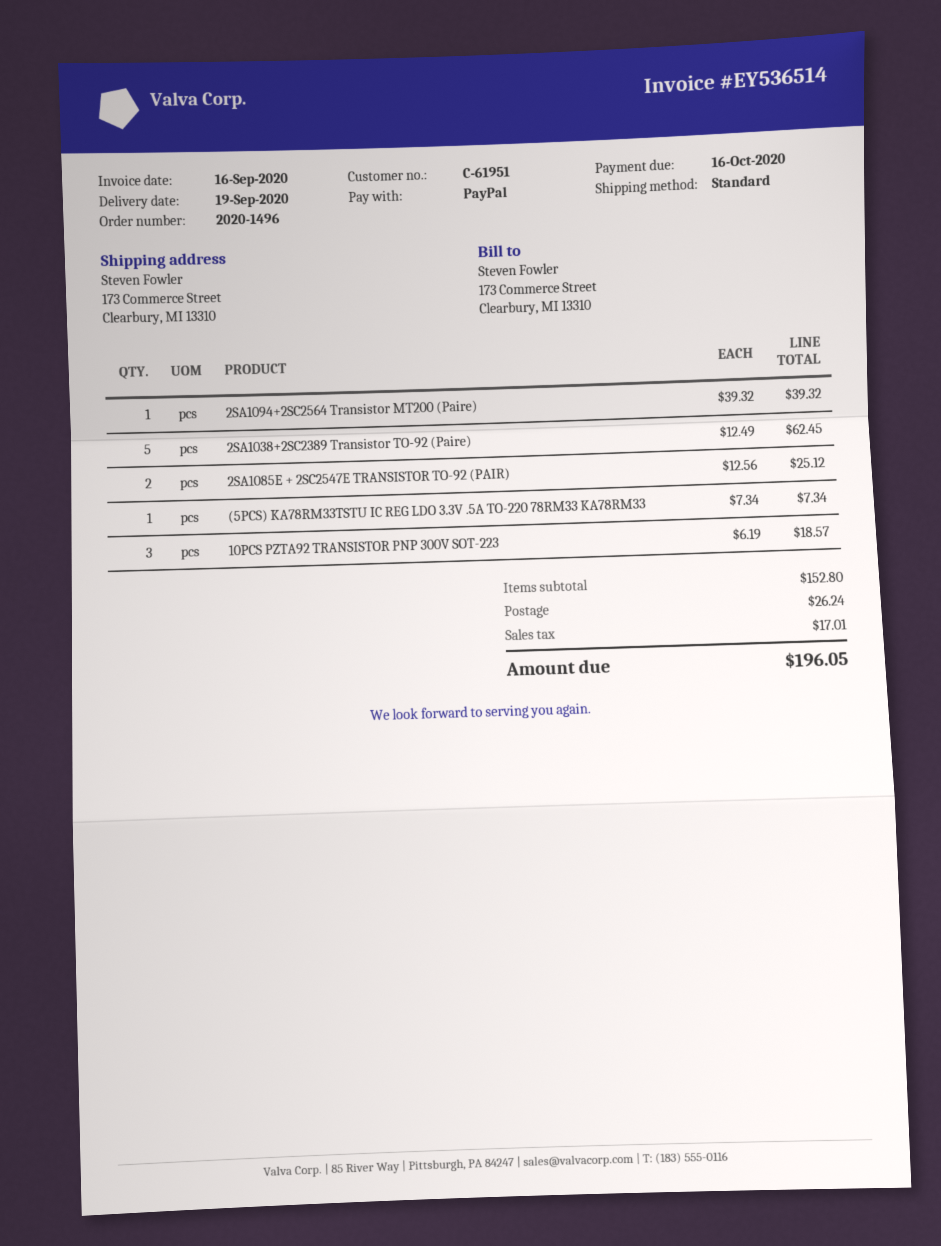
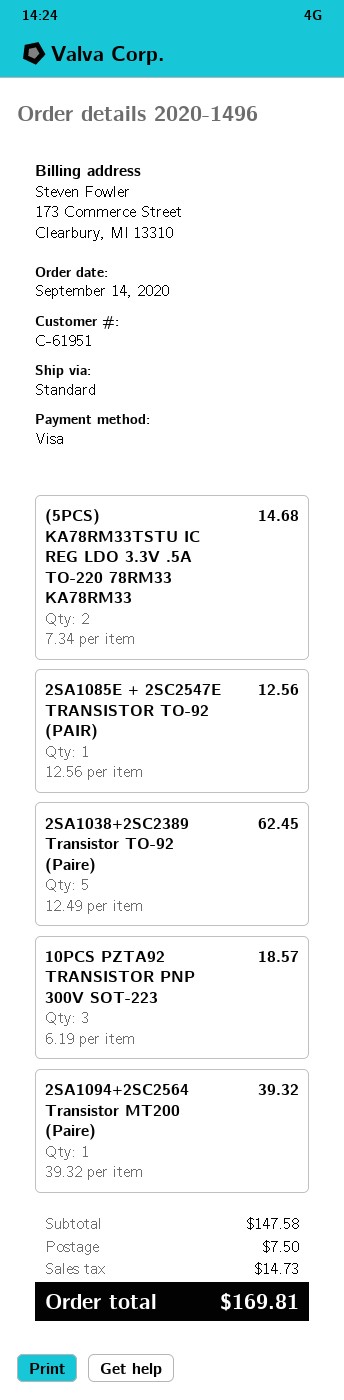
payment method: PayPal -> Visa
2SA1085E + 2SC2547E TRANSISTOR TO-92 (PAIR): 2 x 12.56 = 25.12 -> 1 x 12.56 = 12.56
(5PCS) KA78RM33TSTU IC REG LDO 3.3V .5A TO-220 78RM33 KA78RM33: 1 x 7.34 = 7.34 -> 2 x 7.34 = 14.68
subtotal: 152.80 -> 147.58
shipping: 26.24 -> 7.50
tax: 17.01 -> 14.73
total: 196.05 -> 169.81

